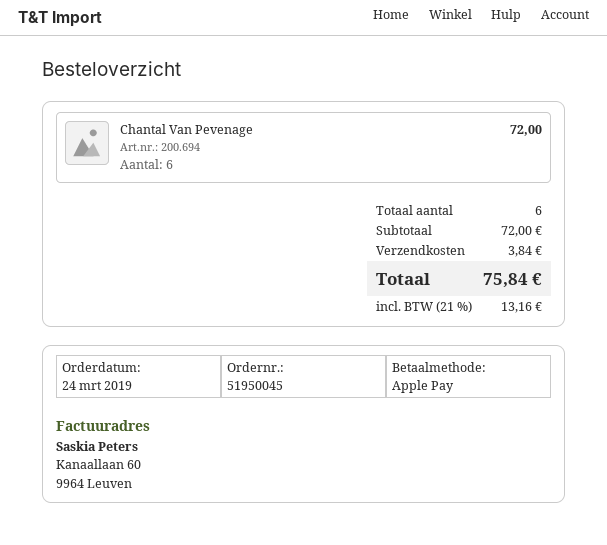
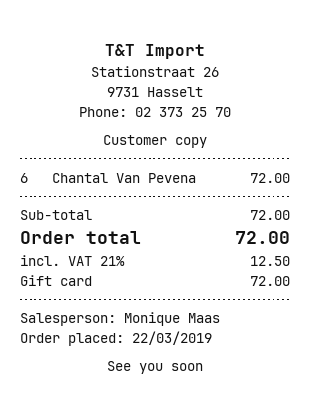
order date: 2019-03-24 -> 2019-03-22
payment method: Apple Pay -> gift card
shipping: 3.84 -> none
tax: 21% = 13.16 -> 21% = 12.50
total: 75.84 -> 72.00

